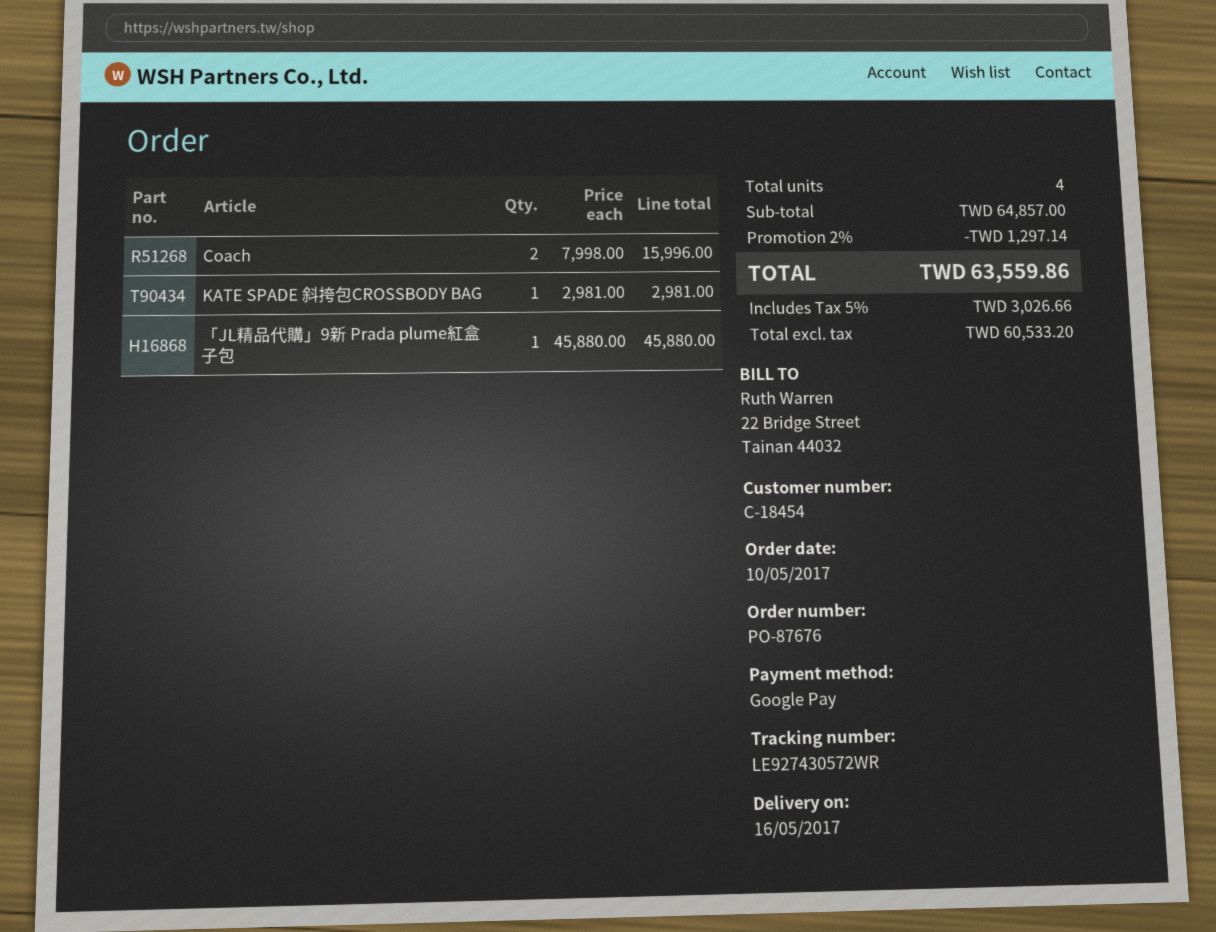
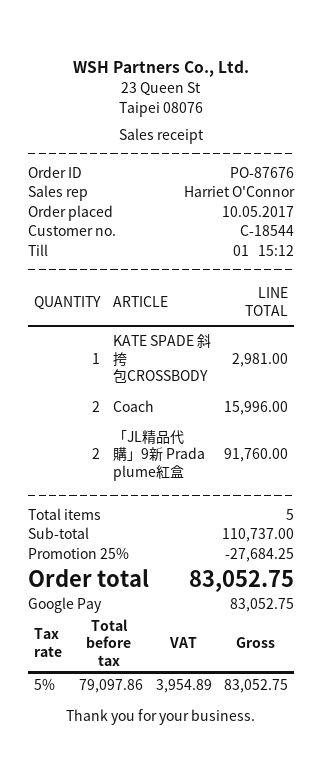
customer number: C-18454 -> C-18544
「JL精品代購」9新 Prada plume紅盒子包: 1 for 45880.00 -> 2 for 91760.00
total quantity: 4 -> 5
subtotal: 64857.00 -> 110737.00
discount: 2% = 1297.14 -> 25% = 27684.25
net: 60533.20 -> 79097.86
tax: 5% = 3026.66 -> 5% = 3954.89
total: 63559.86 -> 83052.75

